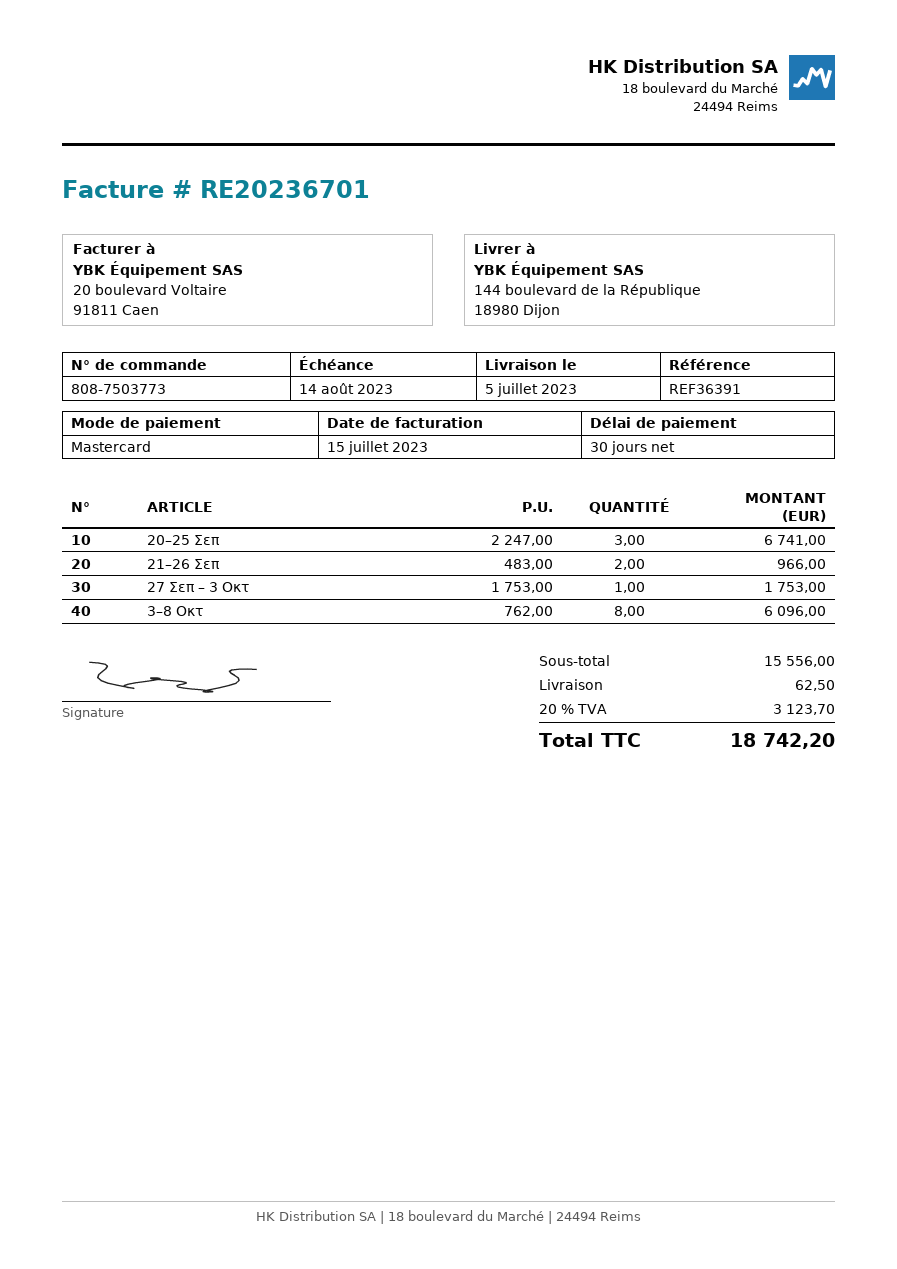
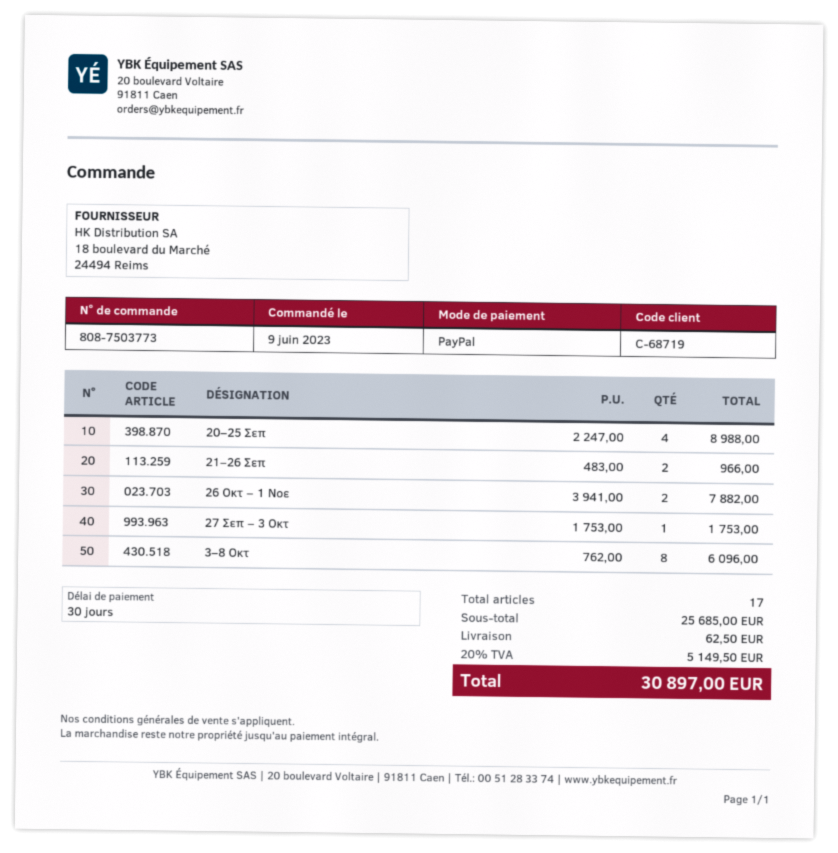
payment method: Mastercard -> PayPal
20–25 Σεπ: 3 x 2247.00 = 6741.00 -> 4 x 2247.00 = 8988.00
26 Οκτ – 1 Νοε: none -> 2 x 3941.00 = 7882.00
subtotal: 15556.00 -> 25685.00
tax: 20% = 3123.70 -> 20% = 5149.50
total: 18742.20 -> 30897.00

